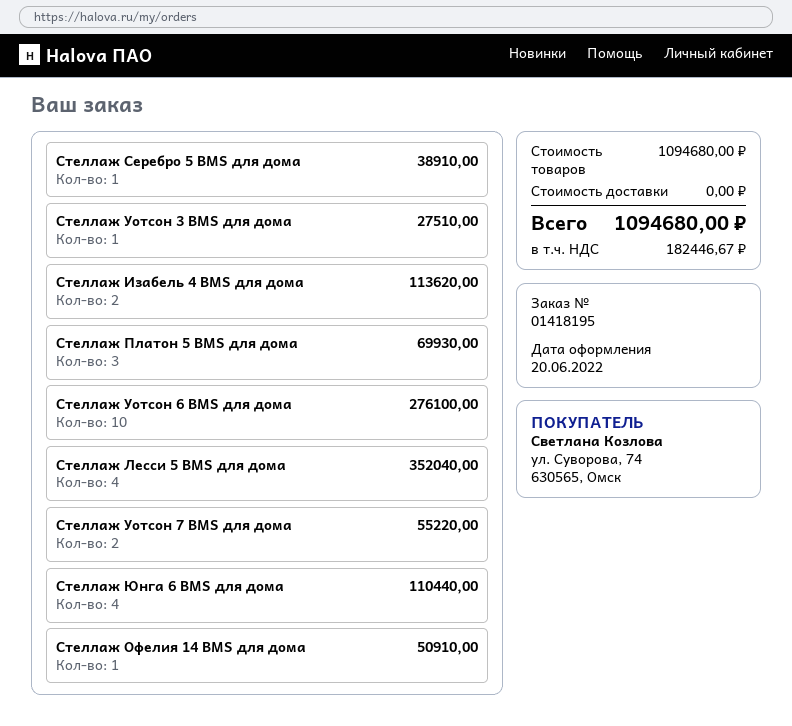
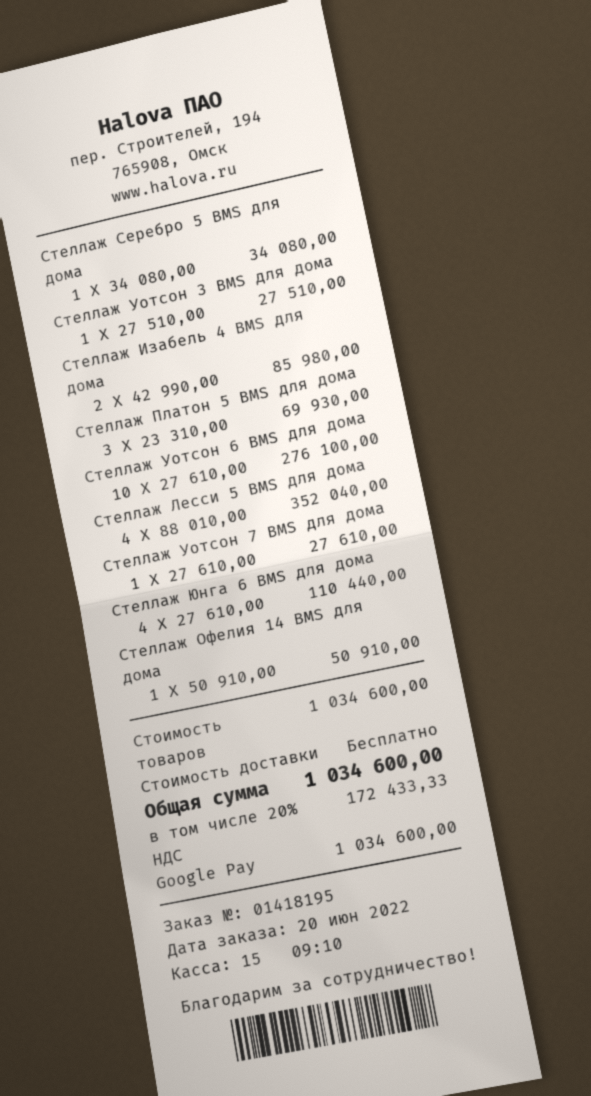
Стеллаж Серебро 5 BMS для дома: 1 for 38910.00 -> 1 for 34080.00
Стеллаж Изабель 4 BMS для дома: 2 for 113620.00 -> 2 for 85980.00
Стеллаж Уотсон 7 BMS для дома: 2 for 55220.00 -> 1 for 27610.00
subtotal: 1094680.00 -> 1034600.00
tax: 182446.67 -> 172433.33
total: 1094680.00 -> 1034600.00

